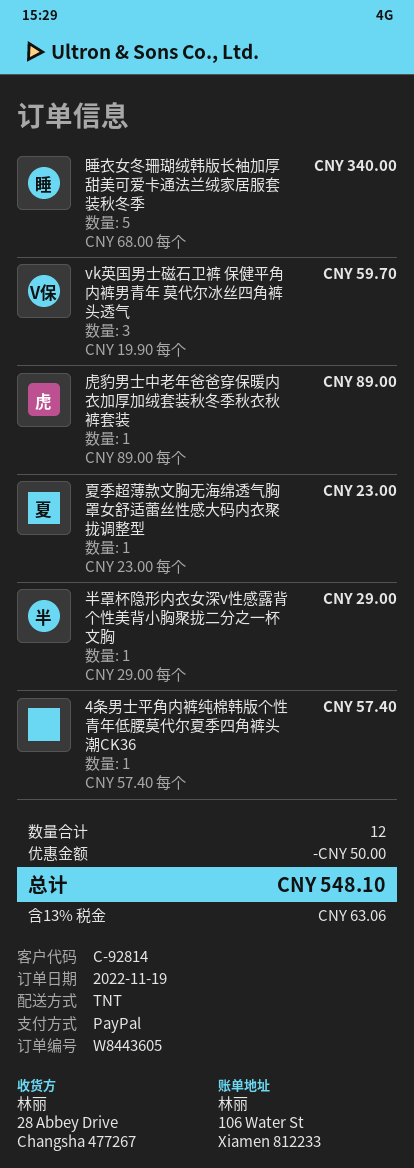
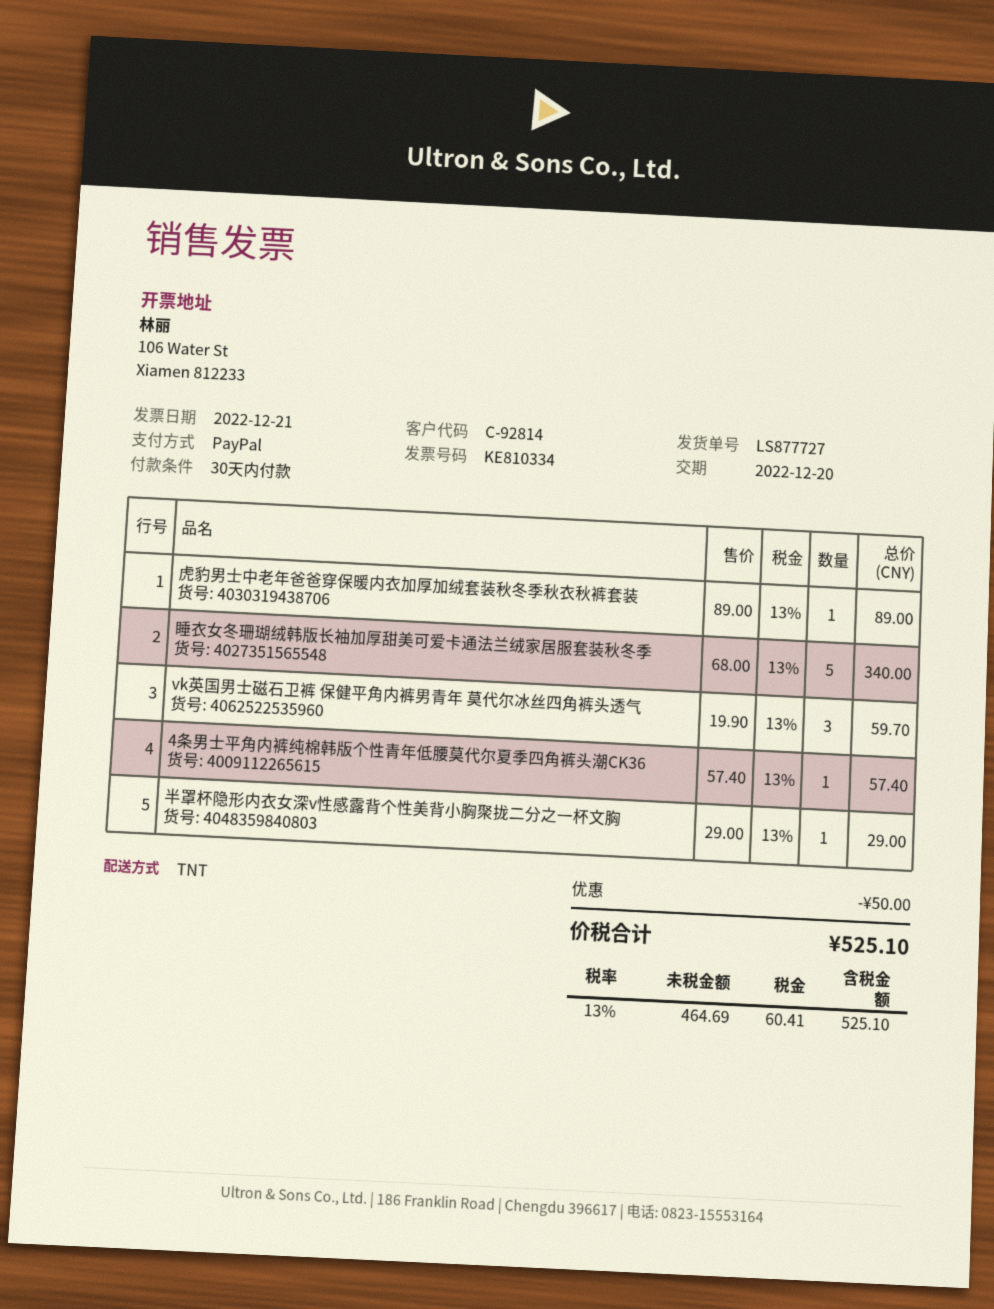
夏季超薄款文胸无海绵透气胸罩女舒适蕾丝性感大码内衣聚拢调整型: 1 x 23.00 = 23.00 -> none
tax: 13% = 63.06 -> 13% = 60.41
total: 548.10 -> 525.10

